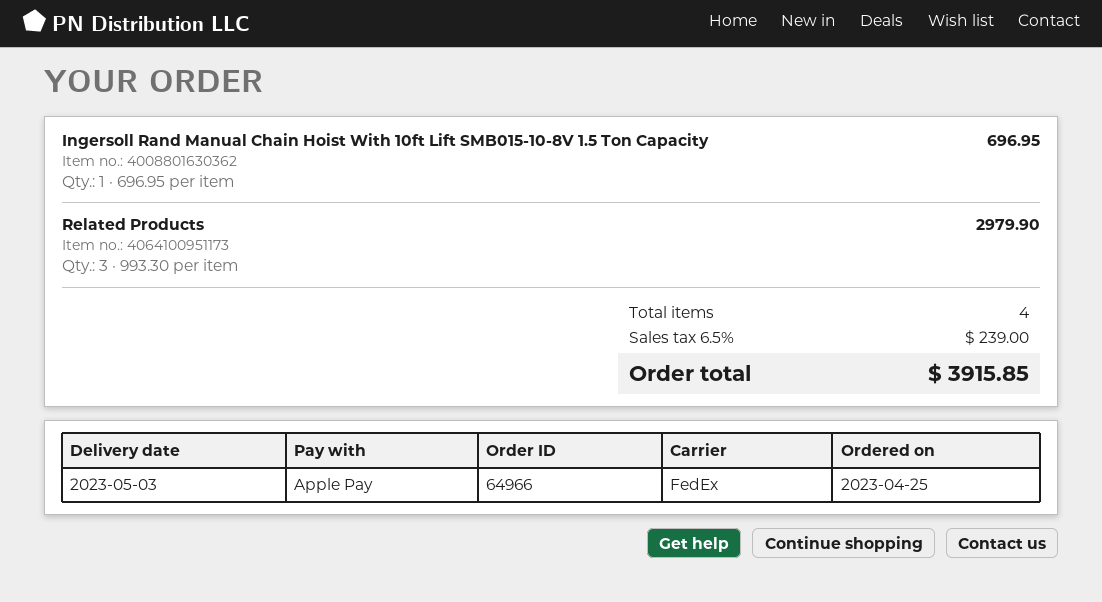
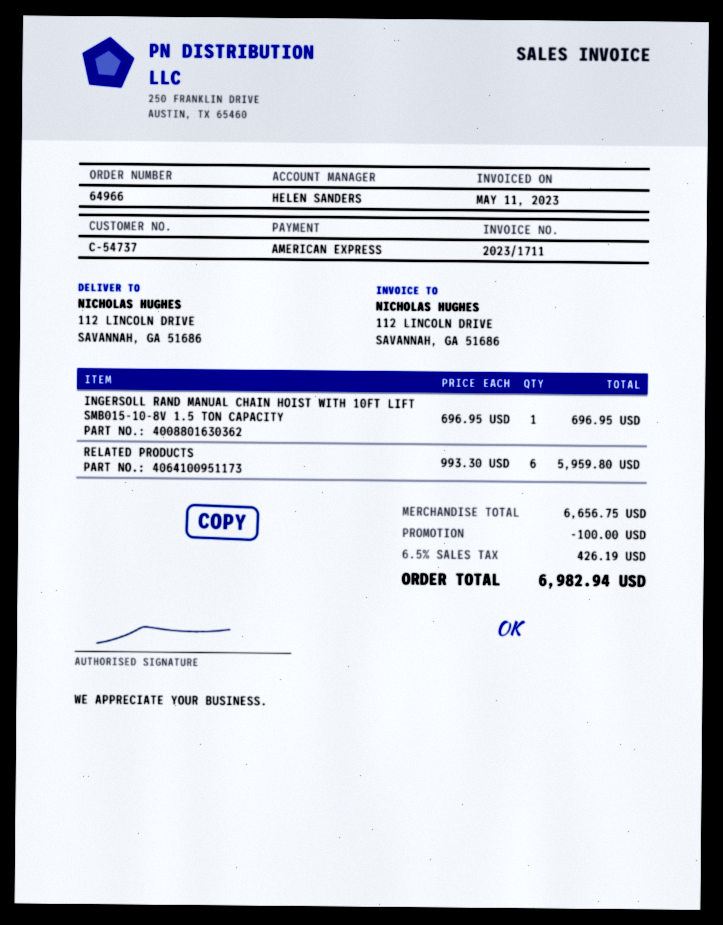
payment method: Apple Pay -> American Express
Related Products: 3 x 993.30 = 2979.90 -> 6 x 993.30 = 5959.80
discount: none -> 100.00
tax: 6.5% = 239.00 -> 6.5% = 426.19
total: 3915.85 -> 6982.94

